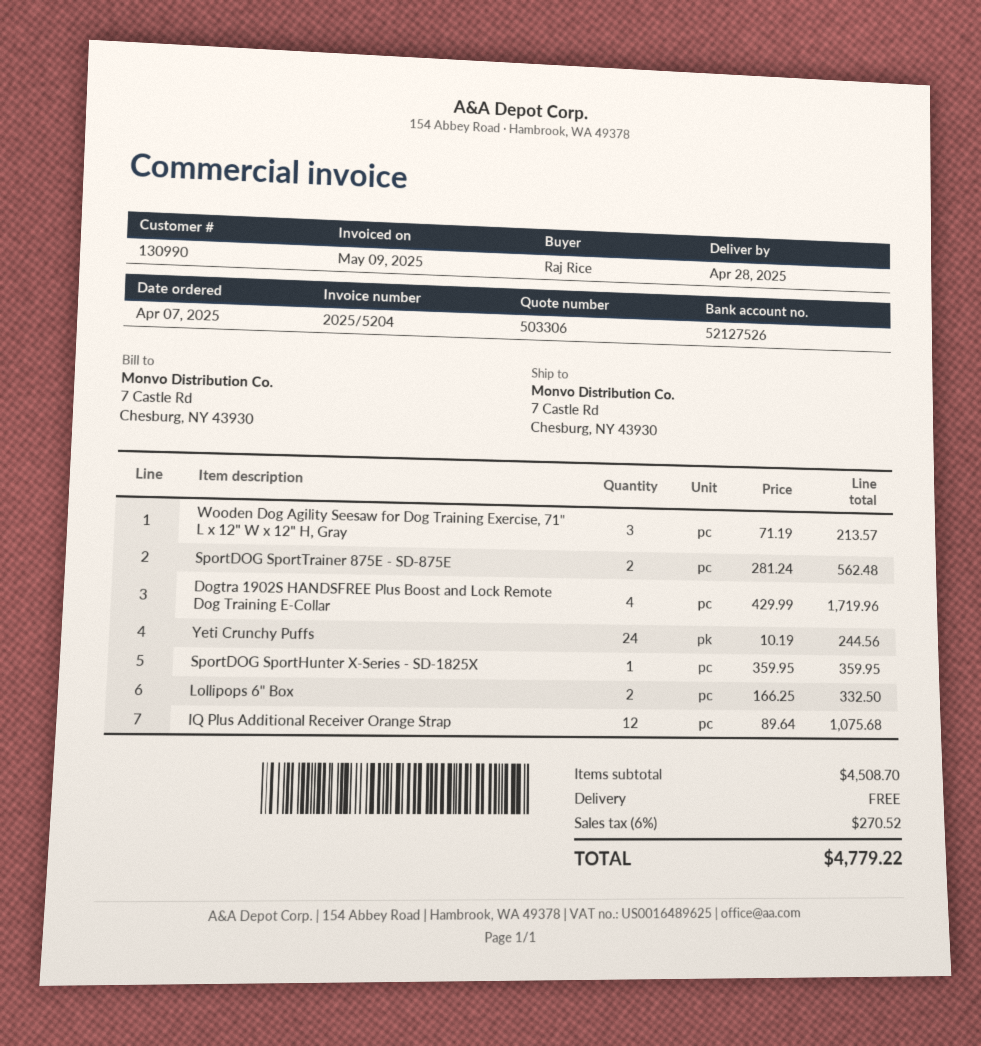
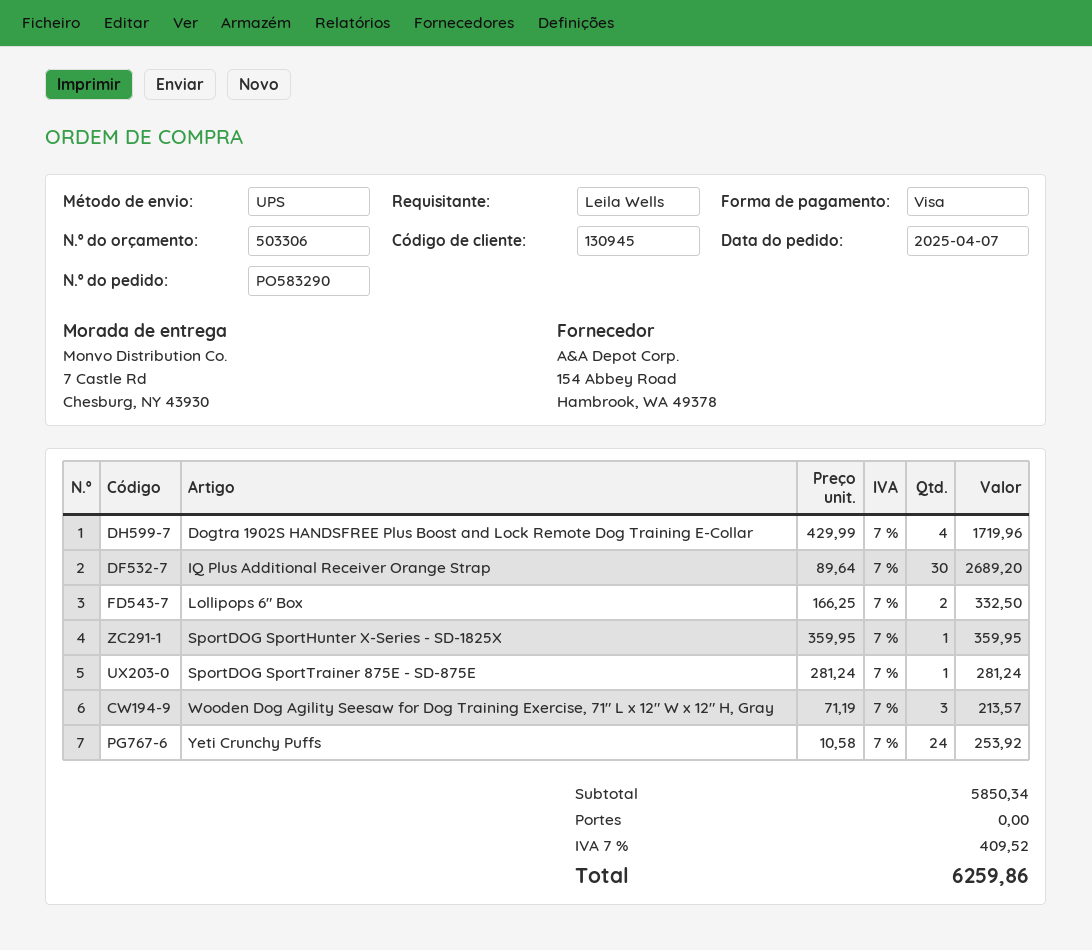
customer number: 130990 -> 130945
ordered by: Raj Rice -> Leila Wells
SportDOG SportTrainer 875E - SD-875E: 2 x 281.24 = 562.48 -> 1 x 281.24 = 281.24
Yeti Crunchy Puffs: 24 x 10.19 = 244.56 -> 24 x 10.58 = 253.92
IQ Plus Additional Receiver Orange Strap: 12 x 89.64 = 1075.68 -> 30 x 89.64 = 2689.20
subtotal: 4508.70 -> 5850.34
tax: 6% = 270.52 -> 7% = 409.52
total: 4779.22 -> 6259.86

